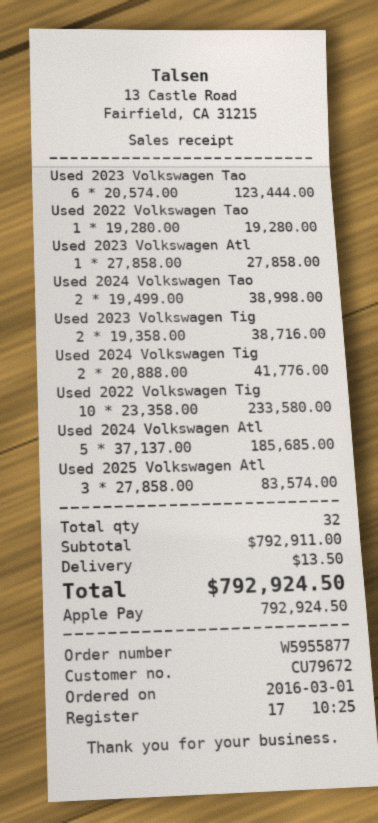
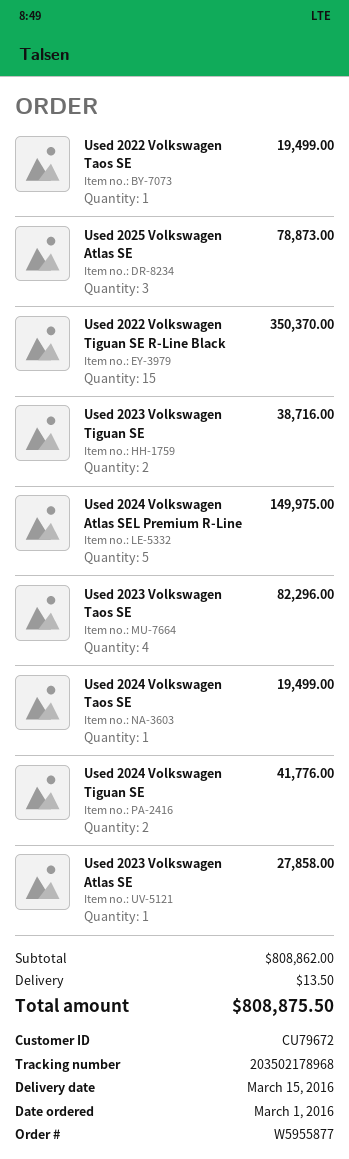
Used 2023 Volkswagen Tao: 6 for 123444.00 -> 4 for 82296.00
Used 2022 Volkswagen Tao: 1 for 19280.00 -> 1 for 19499.00
Used 2024 Volkswagen Tao: 2 for 38998.00 -> 1 for 19499.00
Used 2022 Volkswagen Tig: 10 for 233580.00 -> 15 for 350370.00
Used 2024 Volkswagen Atl: 5 for 185685.00 -> 5 for 149975.00
Used 2025 Volkswagen Atl: 3 for 83574.00 -> 3 for 78873.00
subtotal: 792911.00 -> 808862.00
total: 792924.50 -> 808875.50

